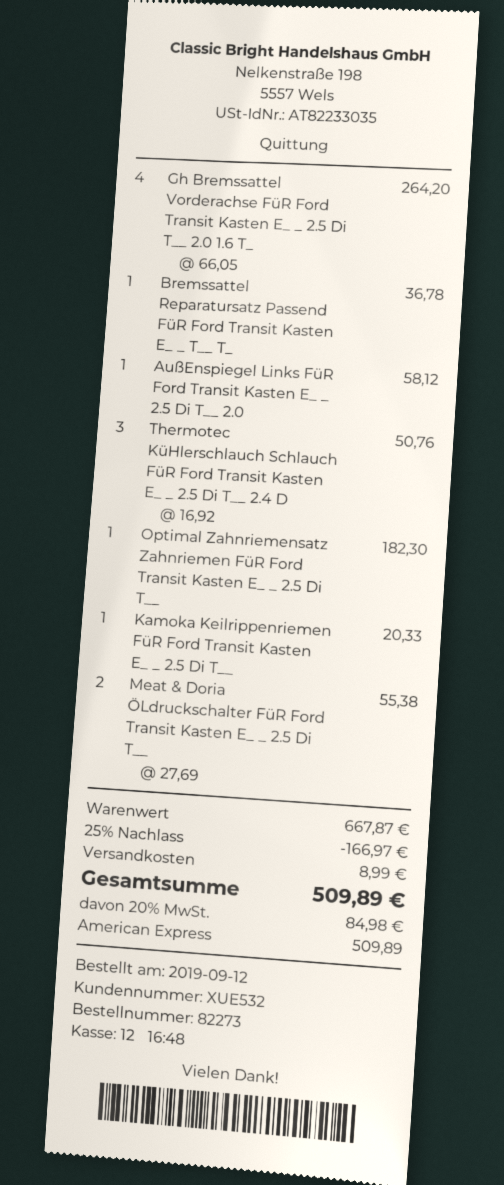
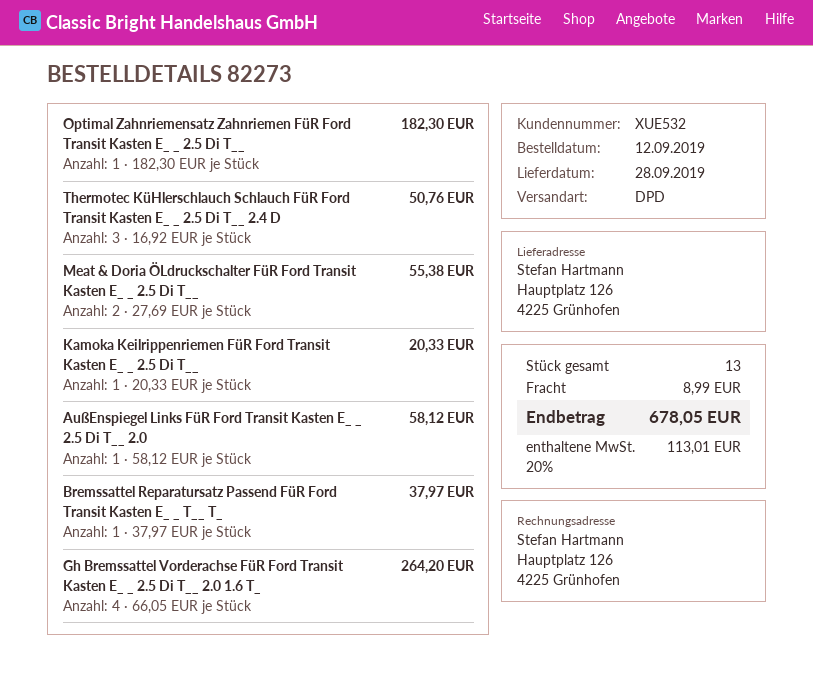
Bremssattel Reparatursatz Passend FüR Ford Transit Kasten E_ _ T__ T_: 1 x 36.78 = 36.78 -> 1 x 37.97 = 37.97
discount: 25% = 166.97 -> none
tax: 20% = 84.98 -> 20% = 113.01
total: 509.89 -> 678.05

